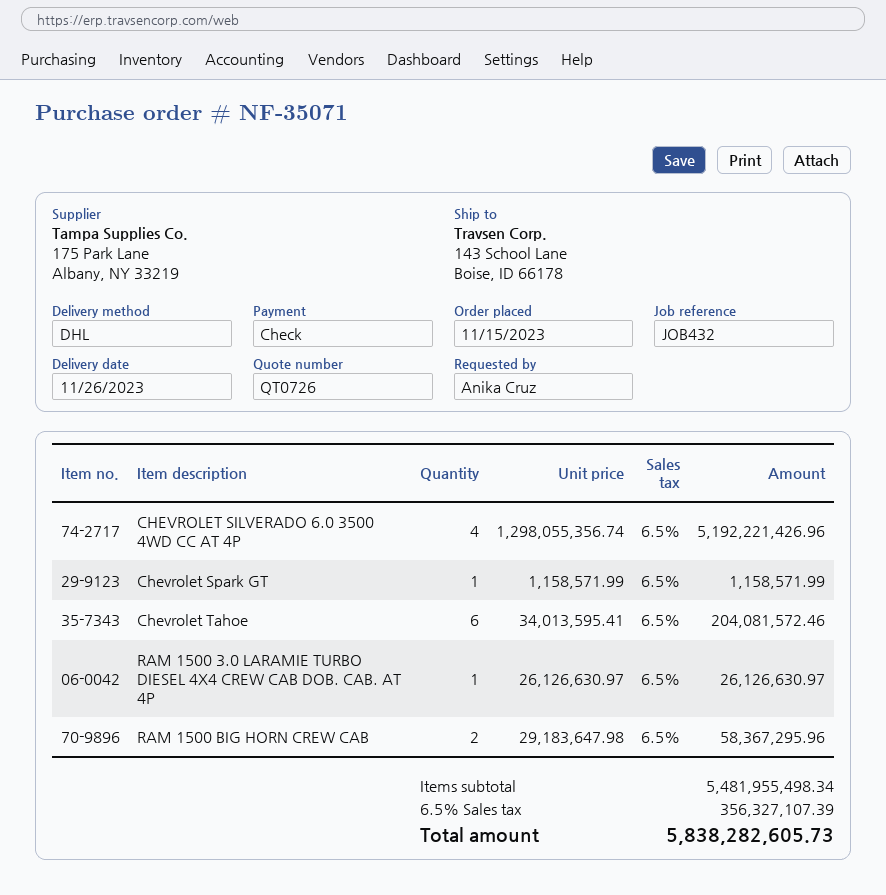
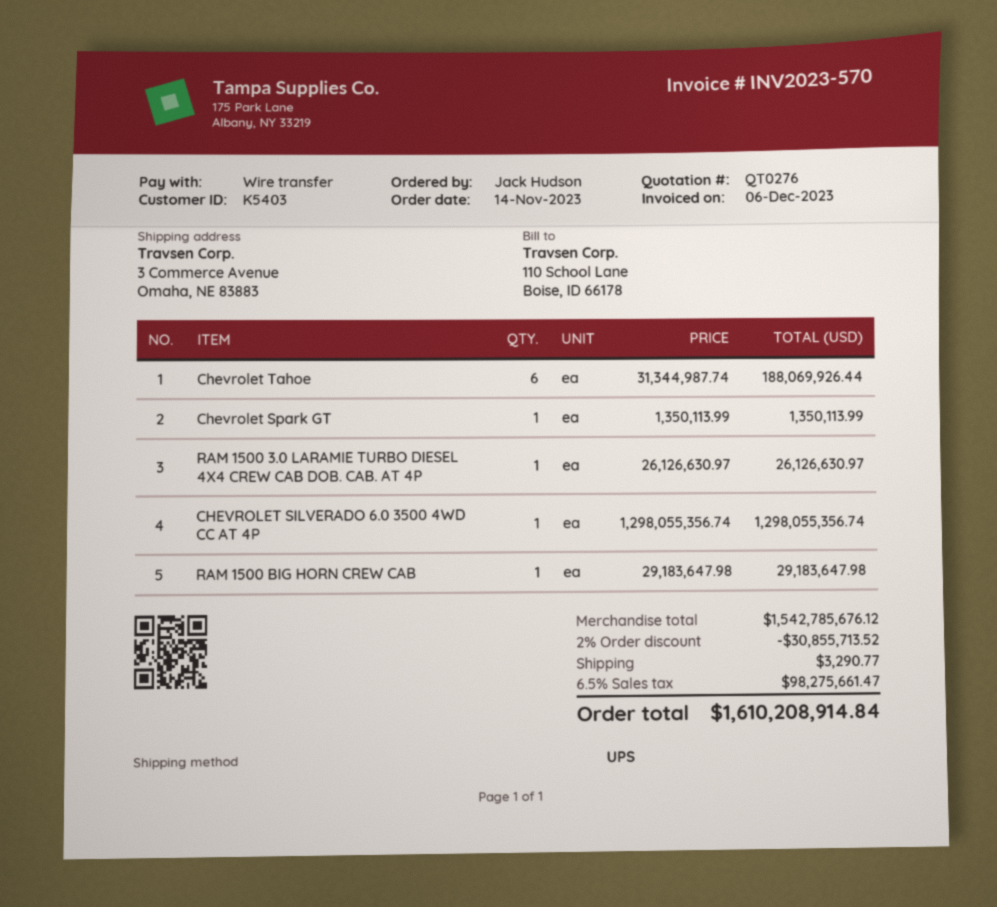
quote number: QT0726 -> QT0276
order date: 2023-11-15 -> 2023-11-14
ordered by: Anika Cruz -> Jack Hudson
payment method: cheque -> bank transfer
shipping method: DHL -> UPS
ship to: 143 School Lane, Boise, ID 66178 -> 3 Commerce Avenue, Omaha, NE 83883
CHEVROLET SILVERADO 6.0 3500 4WD CC AT 4P: 4 x 1298055356.74 = 5192221426.96 -> 1 x 1298055356.74 = 1298055356.74
Chevrolet Spark GT: 1 x 1158571.99 = 1158571.99 -> 1 x 1350113.99 = 1350113.99
Chevrolet Tahoe: 6 x 34013595.41 = 204081572.46 -> 6 x 31344987.74 = 188069926.44
RAM 1500 BIG HORN CREW CAB: 2 x 29183647.98 = 58367295.96 -> 1 x 29183647.98 = 29183647.98
subtotal: 5481955498.34 -> 1542785676.12
discount: none -> 2% = 30855713.52
shipping: none -> 3290.77
tax: 6.5% = 356327107.39 -> 6.5% = 98275661.47
total: 5838282605.73 -> 1610208914.84

